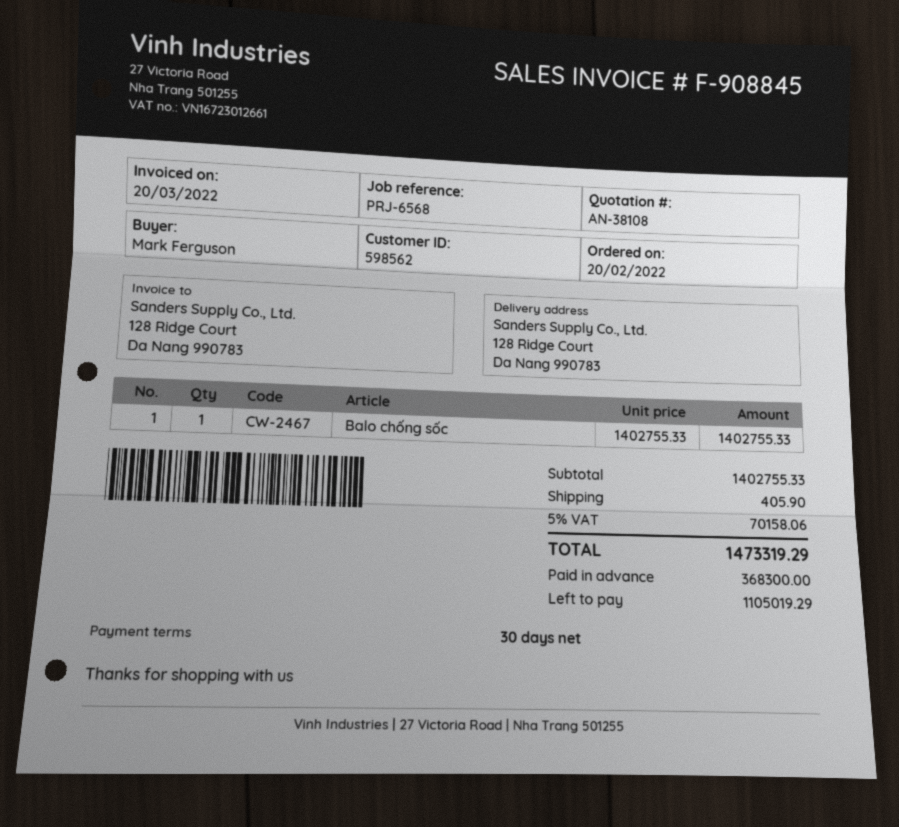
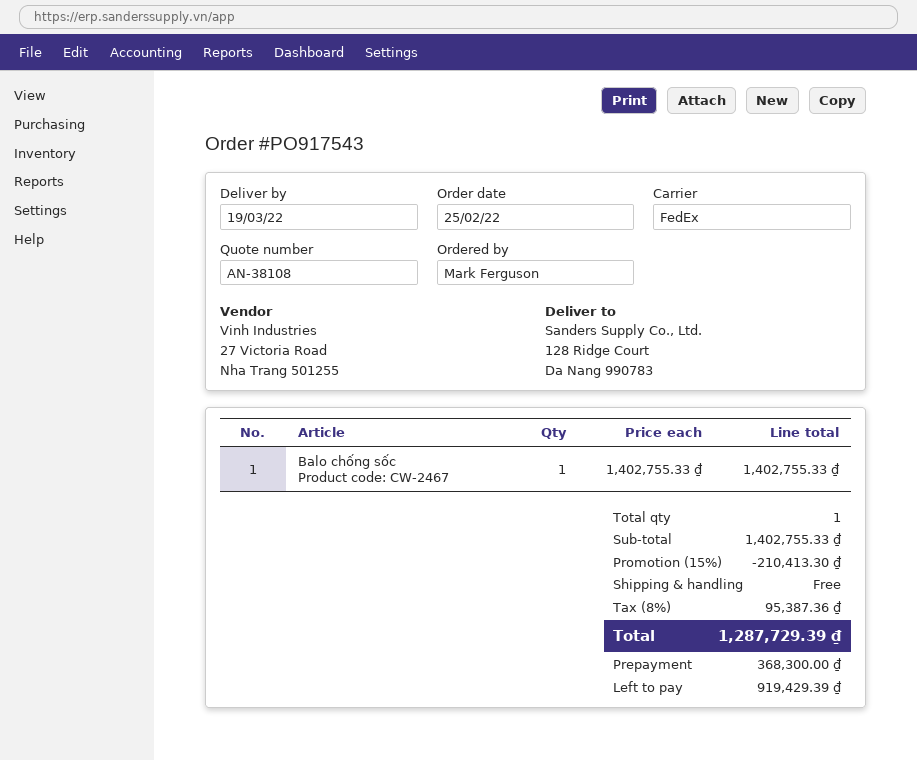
order date: 2022-02-20 -> 2022-02-25
discount: none -> 15% = 210413.30
shipping: 405.90 -> 0.00
tax: 5% = 70158.06 -> 8% = 95387.36
total: 1473319.29 -> 1287729.39
balance: 1105019.29 -> 919429.39

